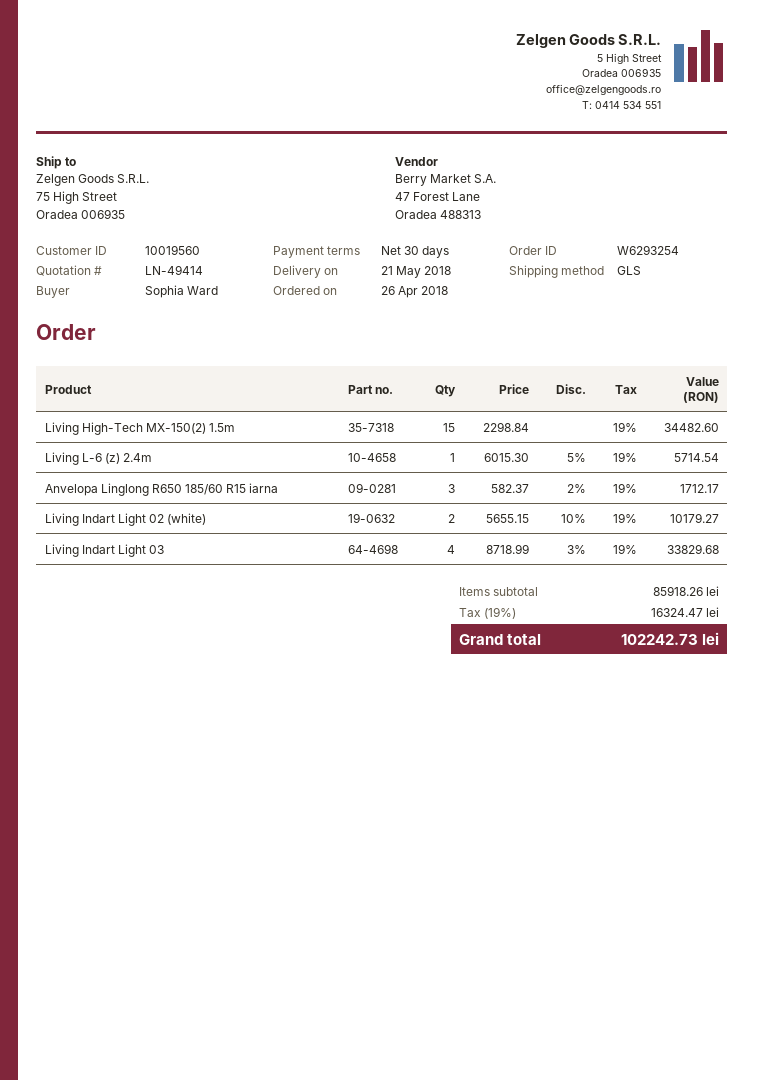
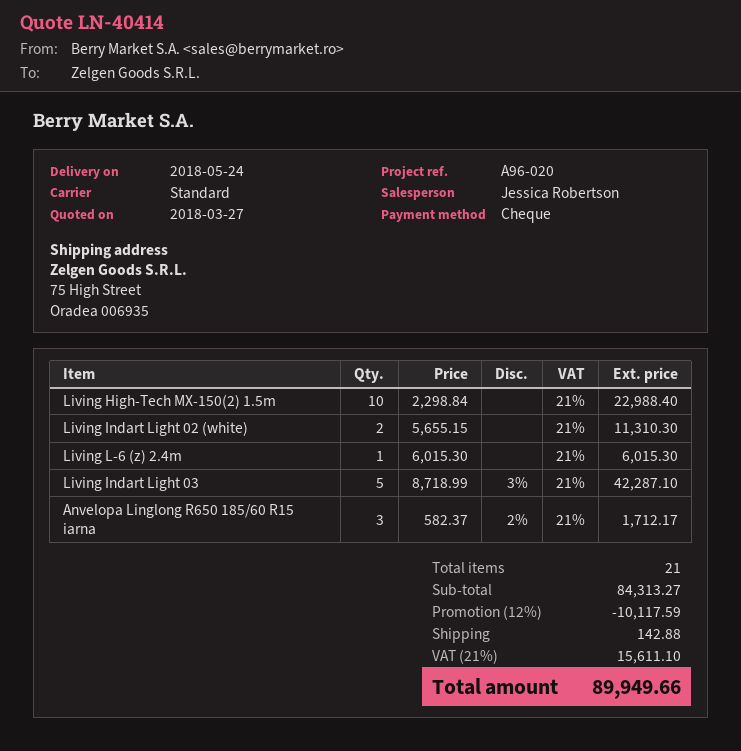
quote number: LN-49414 -> LN-40414
delivery date: 2018-05-21 -> 2018-05-24
shipping method: GLS -> standard
Living High-Tech МХ-150(2) 1.5m: 15 x 2298.84 = 34482.60 -> 10 x 2298.84 = 22988.40
Living L-6 (z) 2.4m: 1 x 6015.30 - 5% = 5714.54 -> 1 x 6015.30 = 6015.30
Living Indart Light 02 (white): 2 x 5655.15 - 10% = 10179.27 -> 2 x 5655.15 = 11310.30
Living Indart Light 03: 4 x 8718.99 - 3% = 33829.68 -> 5 x 8718.99 - 3% = 42287.10
subtotal: 85918.26 -> 84313.27
discount: none -> 12% = 10117.59
shipping: none -> 142.88
tax: 19% = 16324.47 -> 21% = 15611.10
total: 102242.73 -> 89949.66

